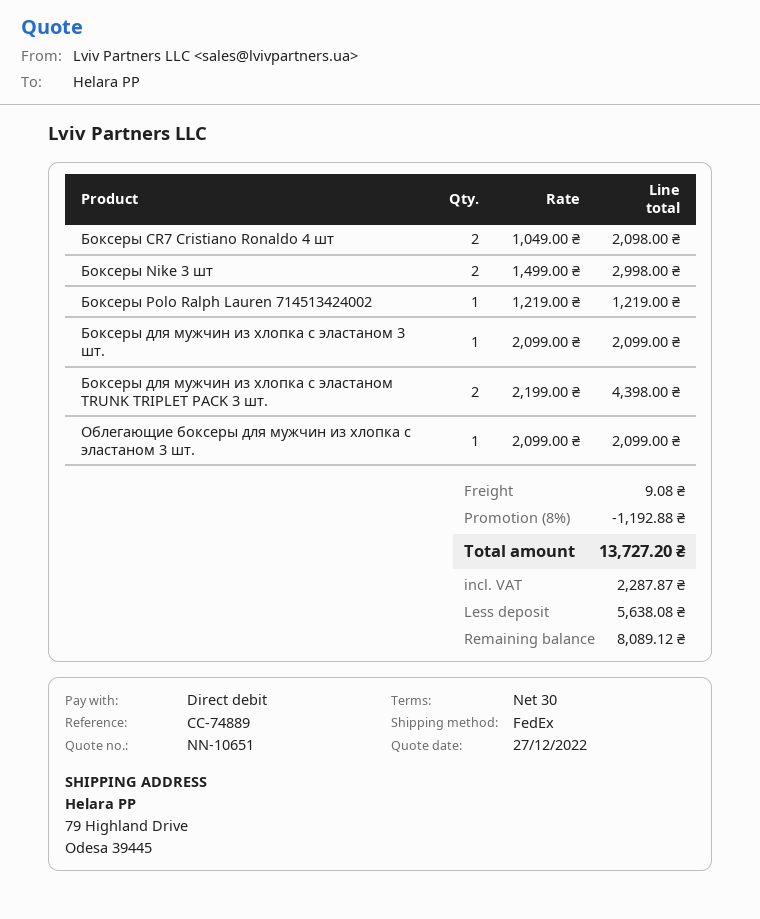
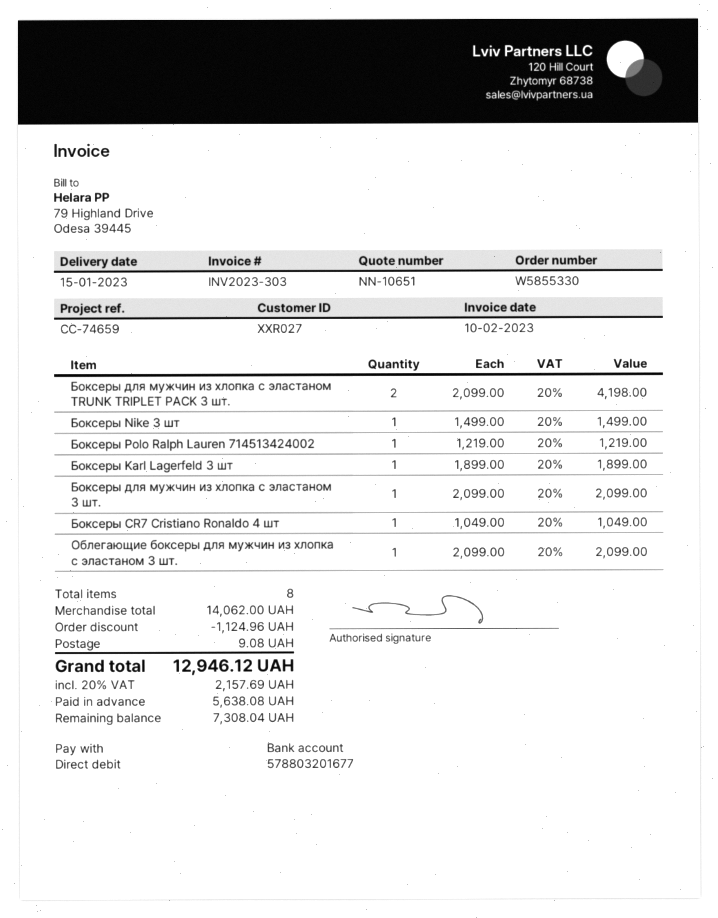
reference: CC-74889 -> CC-74659
Боксеры CR7 Cristiano Ronaldo 4 шт: 2 x 1049.00 = 2098.00 -> 1 x 1049.00 = 1049.00
Боксеры Nike 3 шт: 2 x 1499.00 = 2998.00 -> 1 x 1499.00 = 1499.00
Боксеры для мужчин из хлопка с эластаном TRUNK TRIPLET PACK 3 шт.: 2 x 2199.00 = 4398.00 -> 2 x 2099.00 = 4198.00
Боксеры Karl Lagerfeld 3 шт: none -> 1 x 1899.00 = 1899.00
discount: 1192.88 -> 1124.96
tax: 2287.87 -> 2157.69
total: 13727.20 -> 12946.12
balance: 8089.12 -> 7308.04

